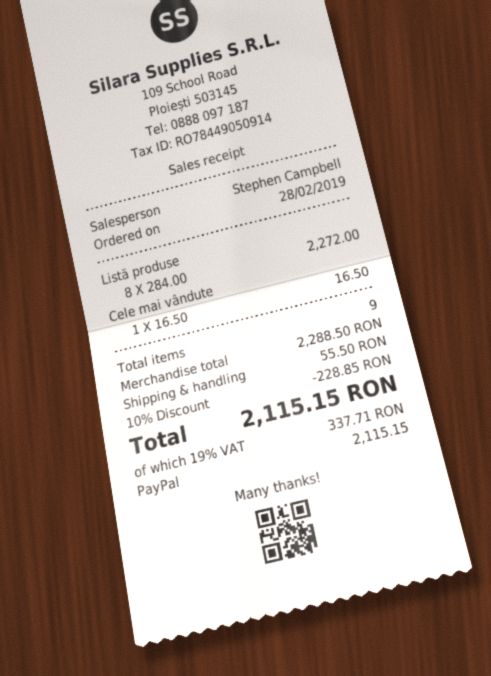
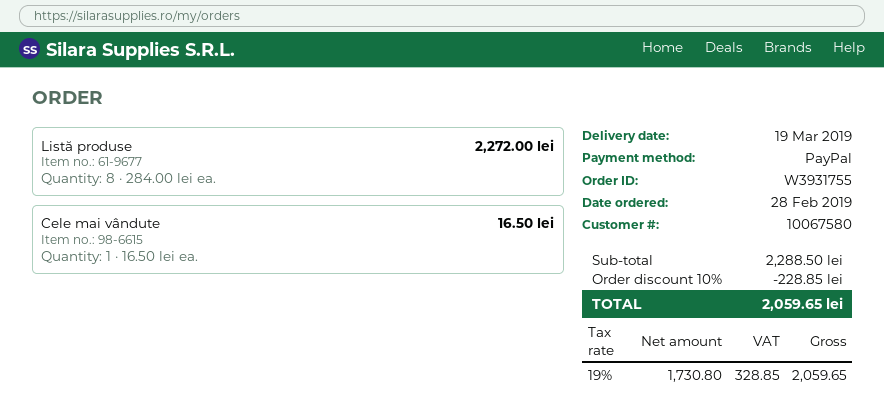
shipping: 55.50 -> none
tax: 19% = 337.71 -> 19% = 328.85
total: 2115.15 -> 2059.65

